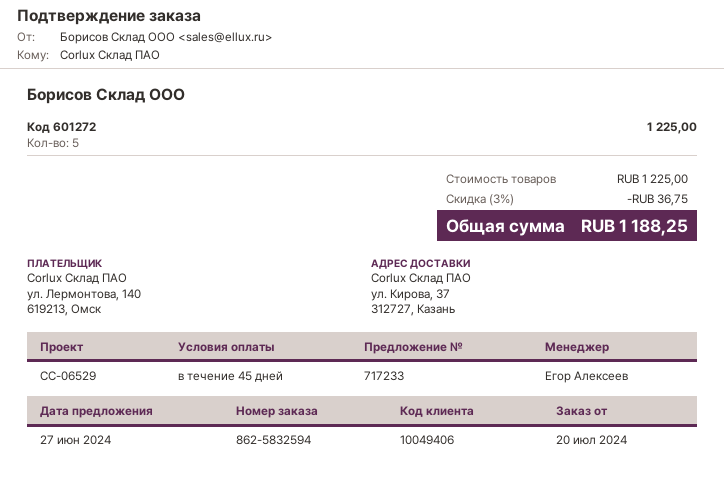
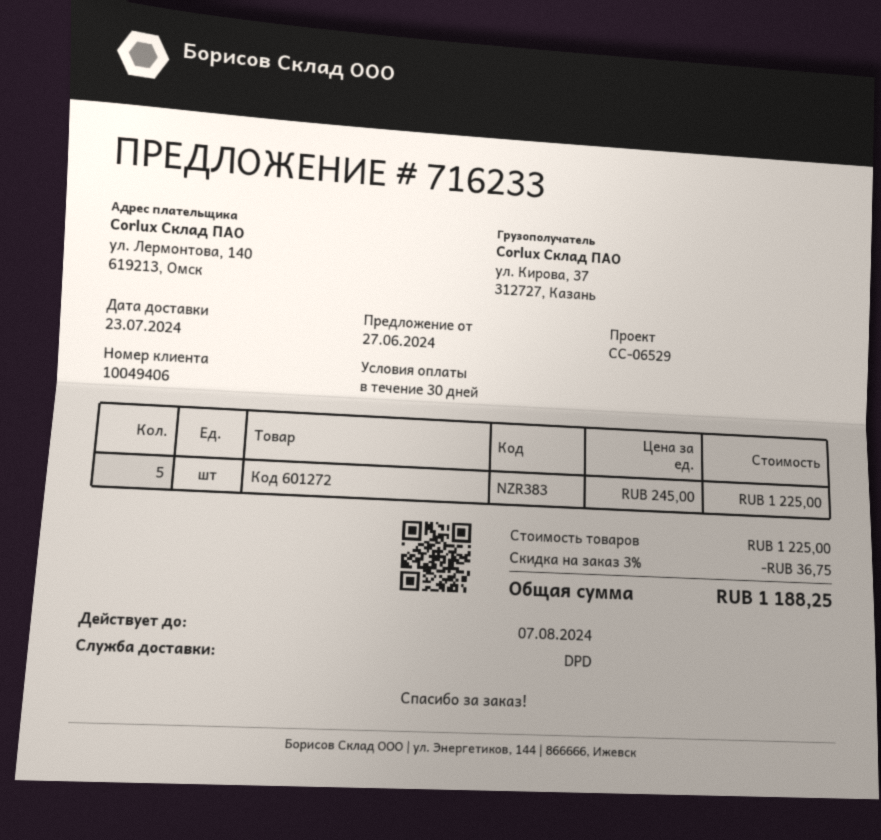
quote number: 717233 -> 716233
payment terms: 45 days -> 30 days

